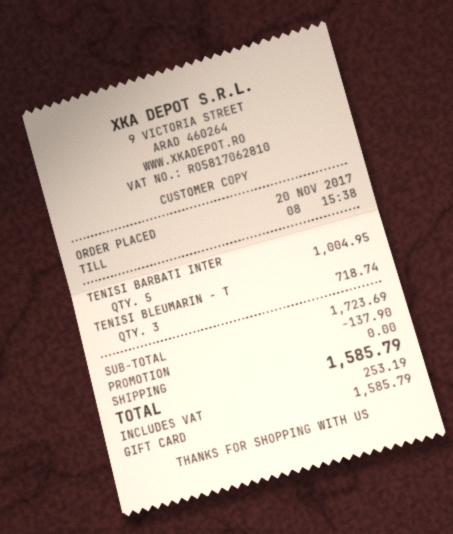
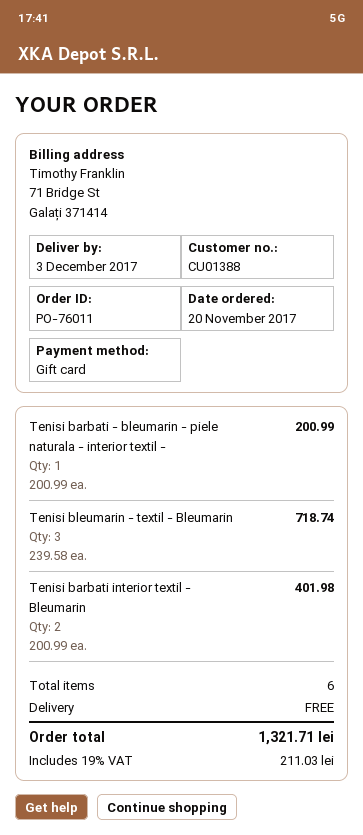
TENISI BARBATI INTER: 5 for 1004.95 -> 2 for 401.98
Tenisi barbati - bleumarin - piele naturala - interior textil -: none -> 1 for 200.99
discount: 137.90 -> none
tax: 253.19 -> 211.03
total: 1585.79 -> 1321.71

